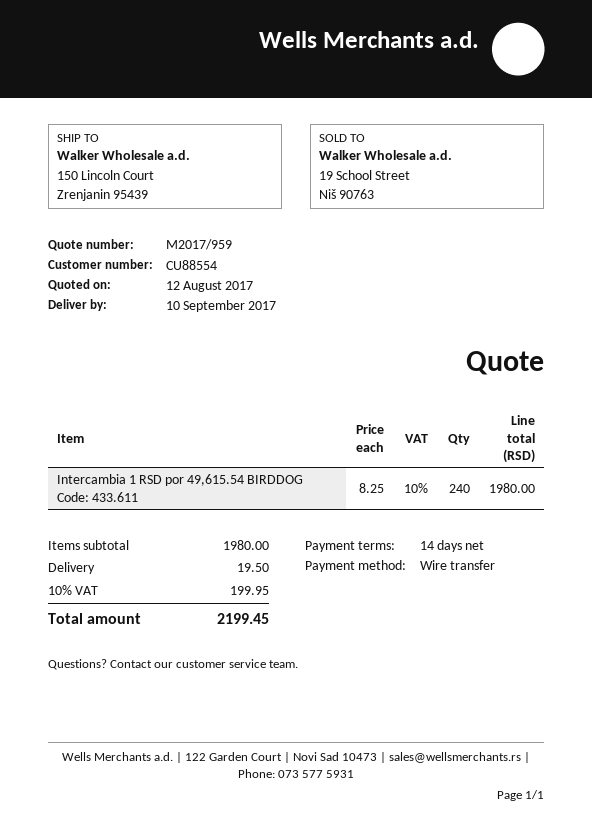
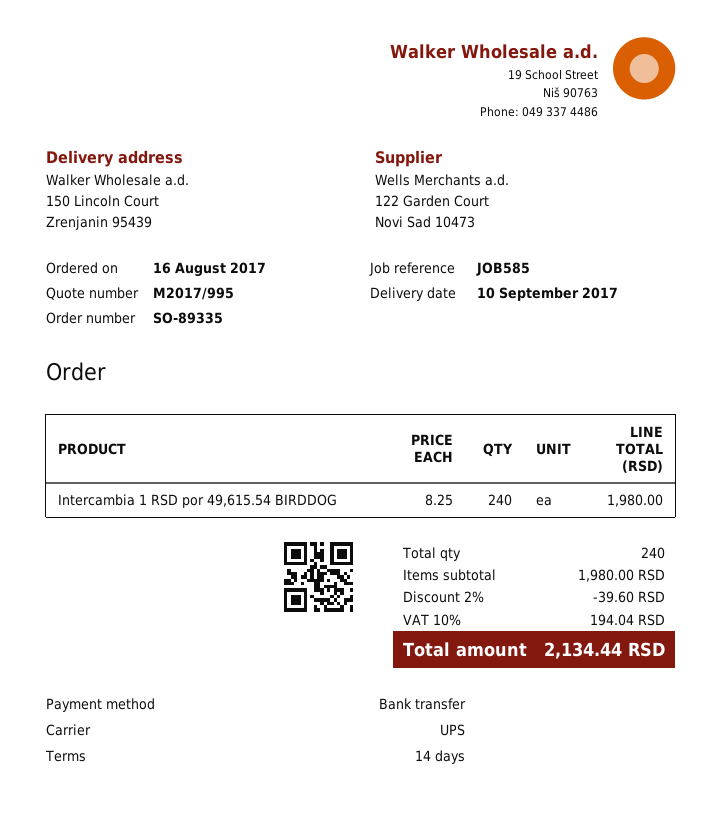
quote number: M2017/959 -> M2017/995
discount: none -> 2% = 39.60
shipping: 19.50 -> none
tax: 10% = 199.95 -> 10% = 194.04
total: 2199.45 -> 2134.44

